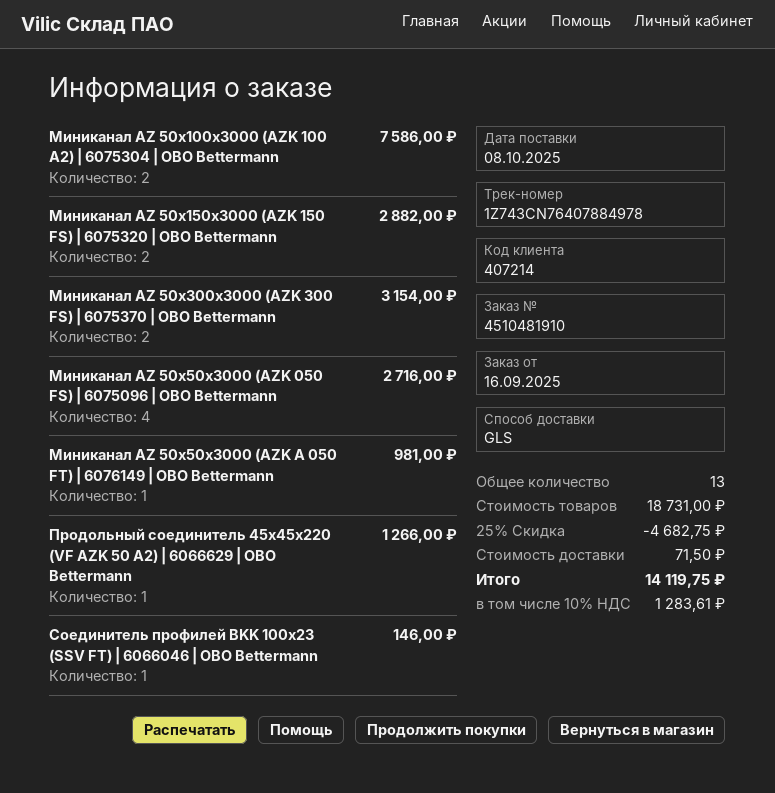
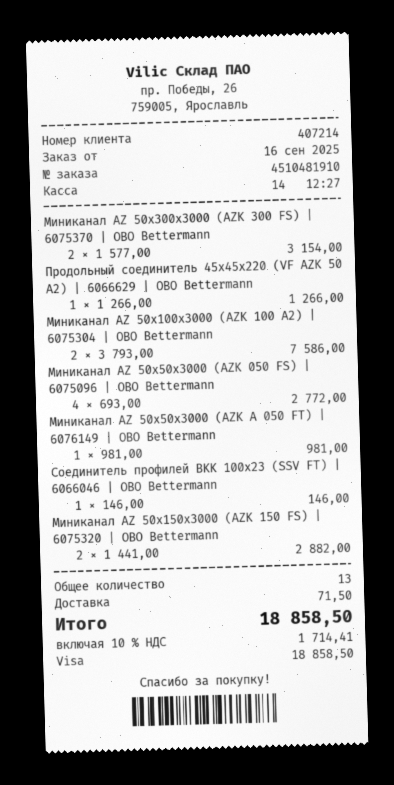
Миниканал AZ 50x50x3000 (AZK 050 FS) | 6075096 | OBO Bettermann: 4 for 2716.00 -> 4 for 2772.00
discount: 25% = 4682.75 -> none
tax: 10% = 1283.61 -> 10% = 1714.41
total: 14119.75 -> 18858.50

